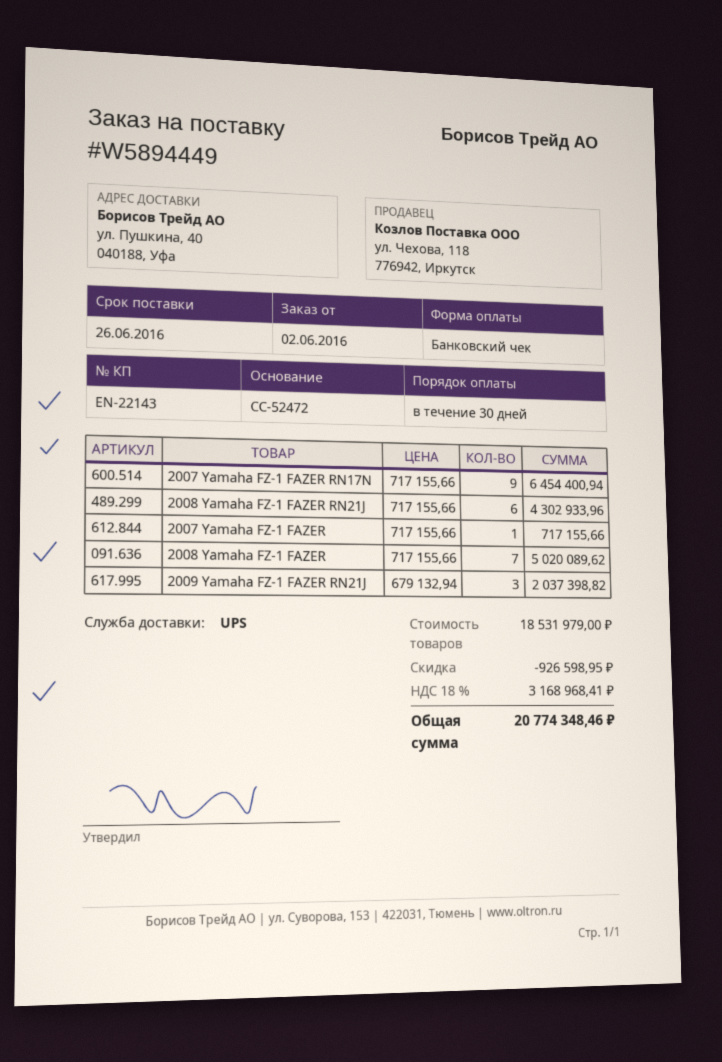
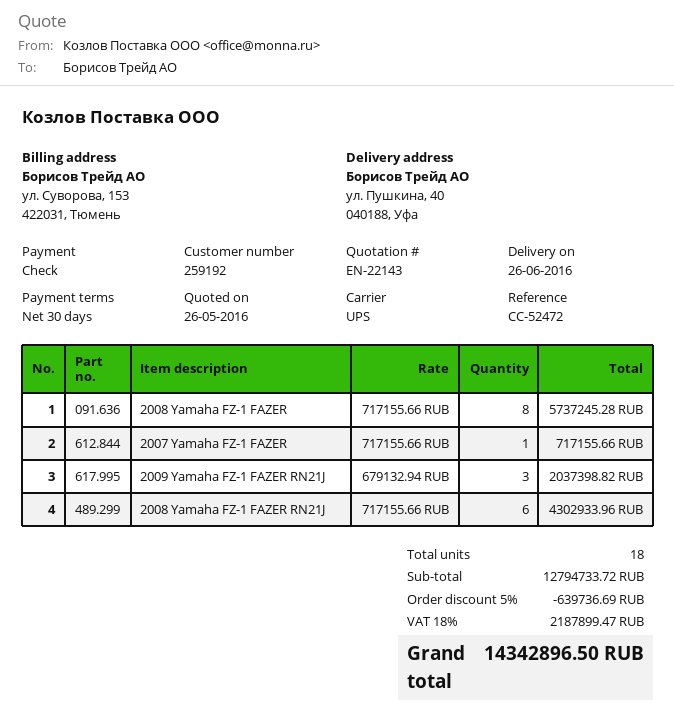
2007 Yamaha FZ-1 FAZER RN17N: 9 x 717155.66 = 6454400.94 -> none
2008 Yamaha FZ-1 FAZER: 7 x 717155.66 = 5020089.62 -> 8 x 717155.66 = 5737245.28
subtotal: 18531979.00 -> 12794733.72
discount: 926598.95 -> 639736.69
tax: 18% = 3168968.41 -> 18% = 2187899.47
total: 20774348.46 -> 14342896.50

